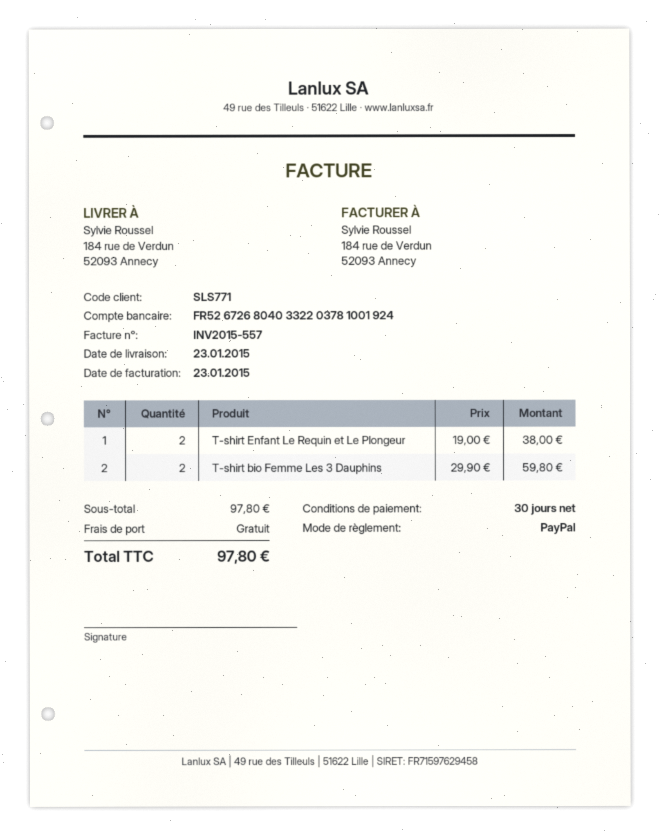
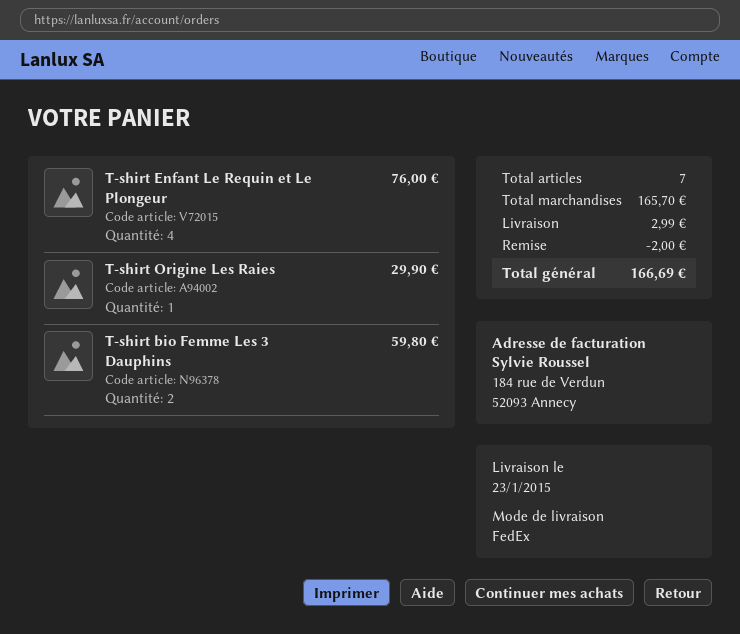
T-shirt Enfant Le Requin et Le Plongeur: 2 for 38.00 -> 4 for 76.00
T-shirt Origine Les Raies: none -> 1 for 29.90
subtotal: 97.80 -> 165.70
discount: none -> 2.00
shipping: 0.00 -> 2.99
total: 97.80 -> 166.69

